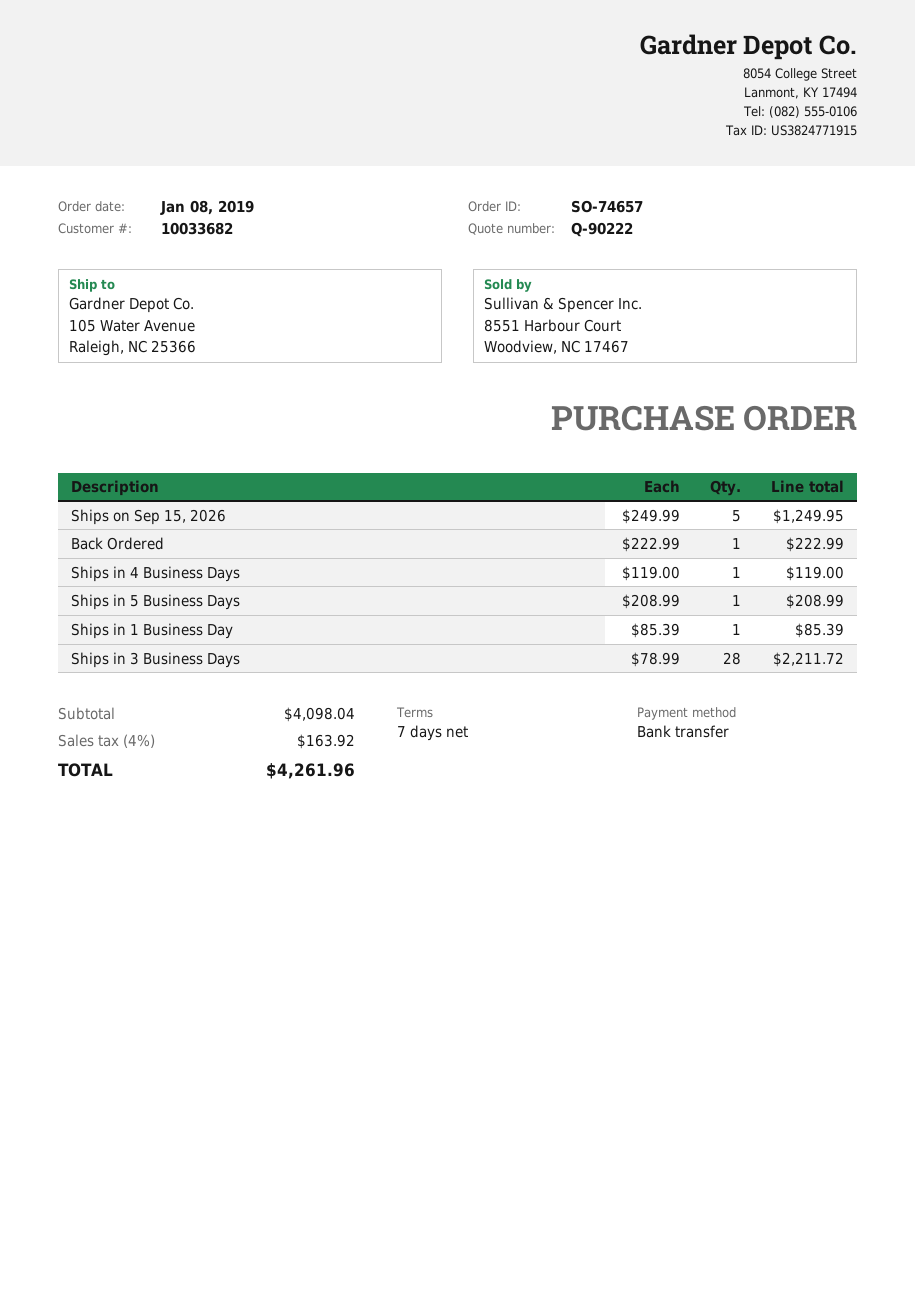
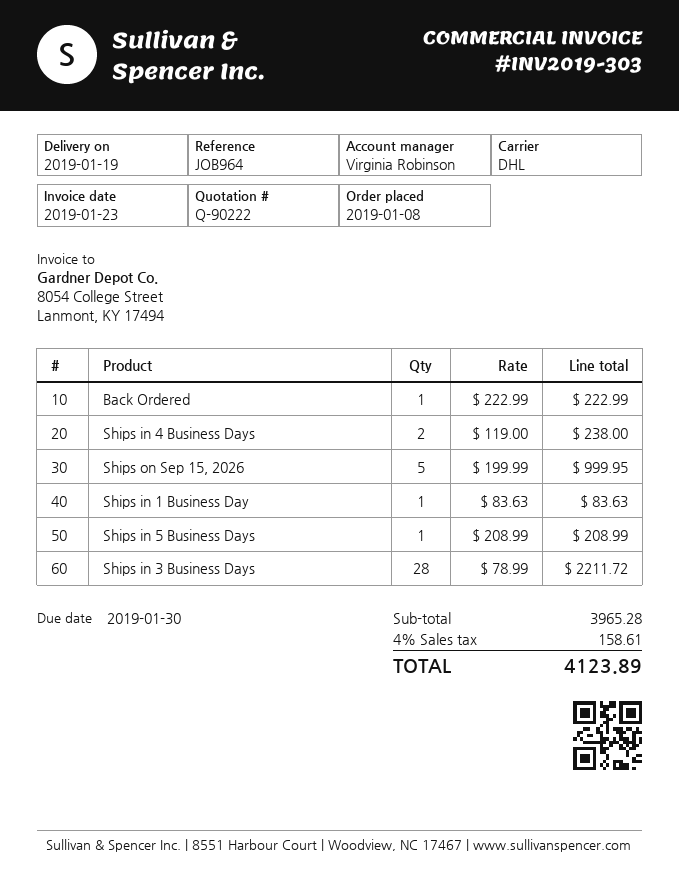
Ships on Sep 15, 2026: 5 x 249.99 = 1249.95 -> 5 x 199.99 = 999.95
Ships in 4 Business Days: 1 x 119.00 = 119.00 -> 2 x 119.00 = 238.00
Ships in 1 Business Day: 1 x 85.39 = 85.39 -> 1 x 83.63 = 83.63
subtotal: 4098.04 -> 3965.28
tax: 4% = 163.92 -> 4% = 158.61
total: 4261.96 -> 4123.89

